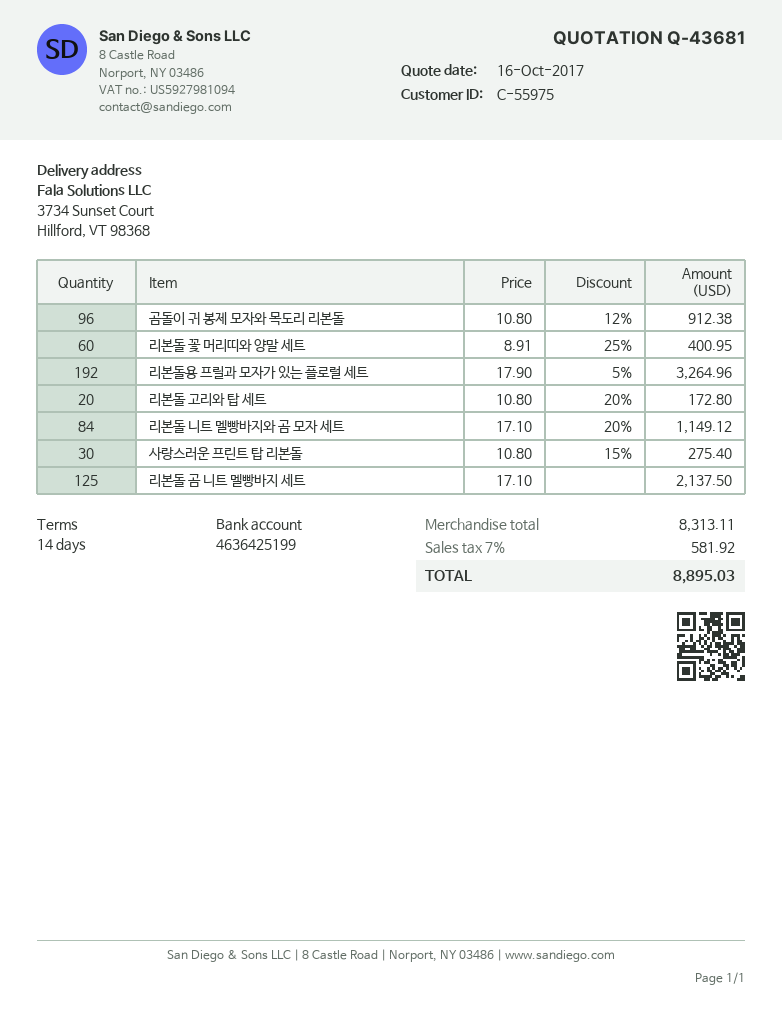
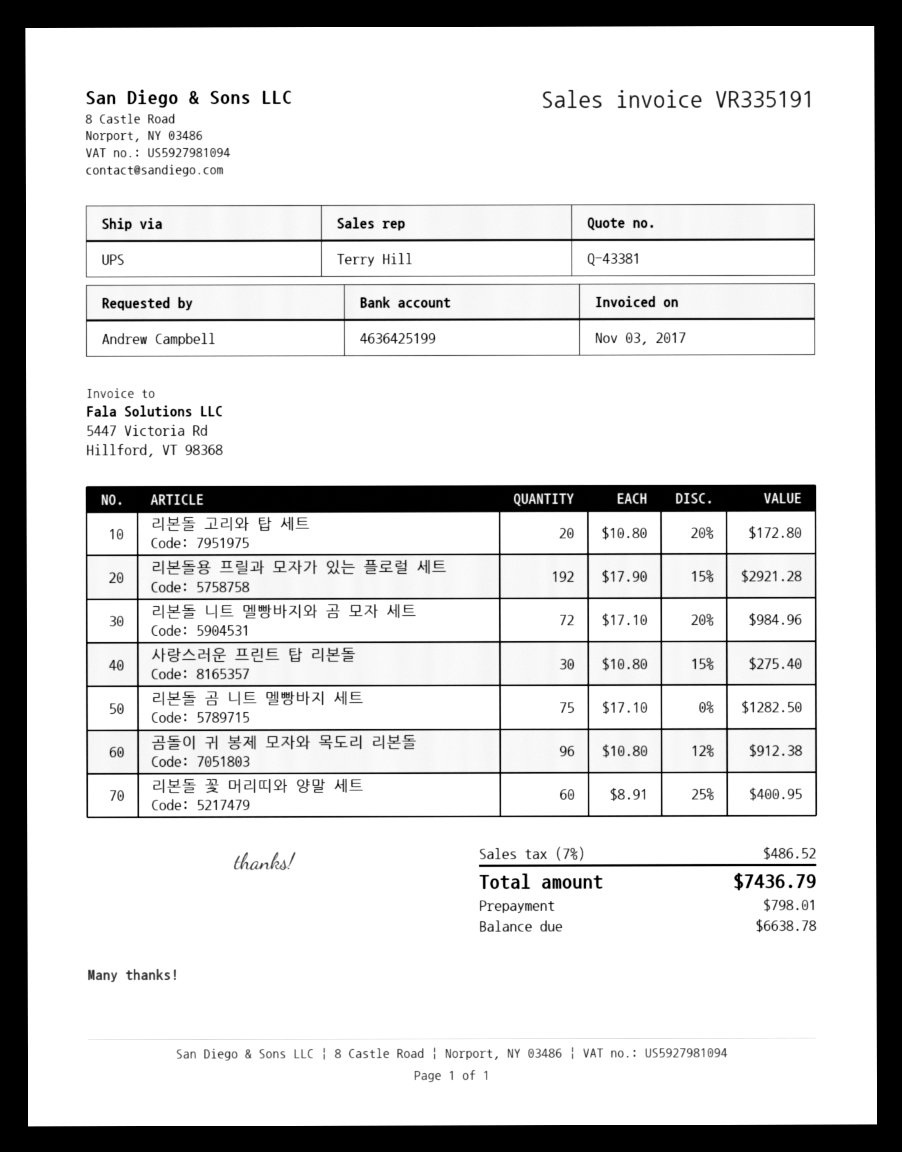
quote number: Q-43681 -> Q-43381
리본돌용 프릴과 모자가 있는 플로럴 세트: 192 x 17.90 - 5% = 3264.96 -> 192 x 17.90 - 15% = 2921.28
리본돌 니트 멜빵바지와 곰 모자 세트: 84 x 17.10 - 20% = 1149.12 -> 72 x 17.10 - 20% = 984.96
리본돌 곰 니트 멜빵바지 세트: 125 x 17.10 = 2137.50 -> 75 x 17.10 = 1282.50
tax: 7% = 581.92 -> 7% = 486.52
total: 8895.03 -> 7436.79

